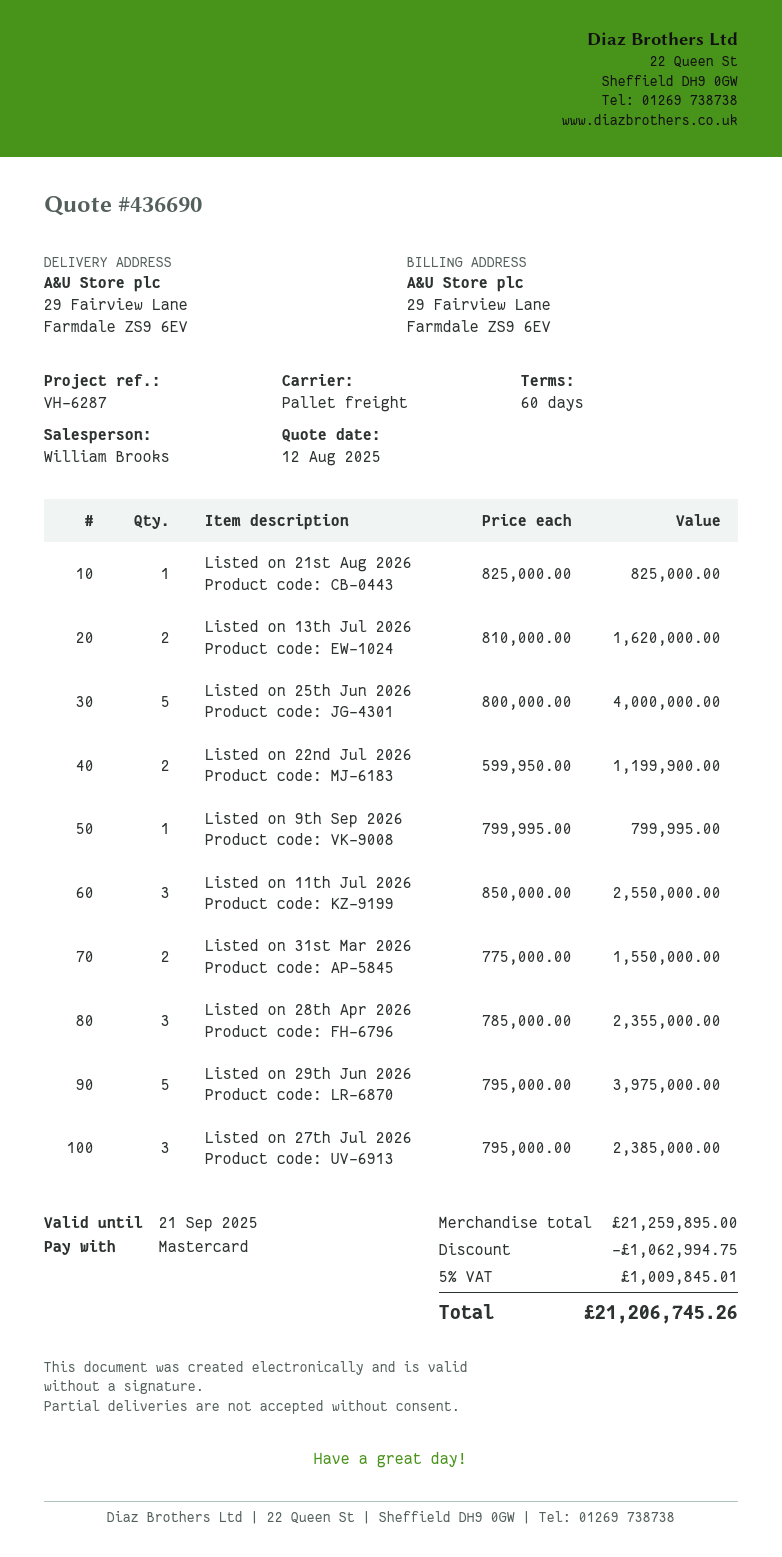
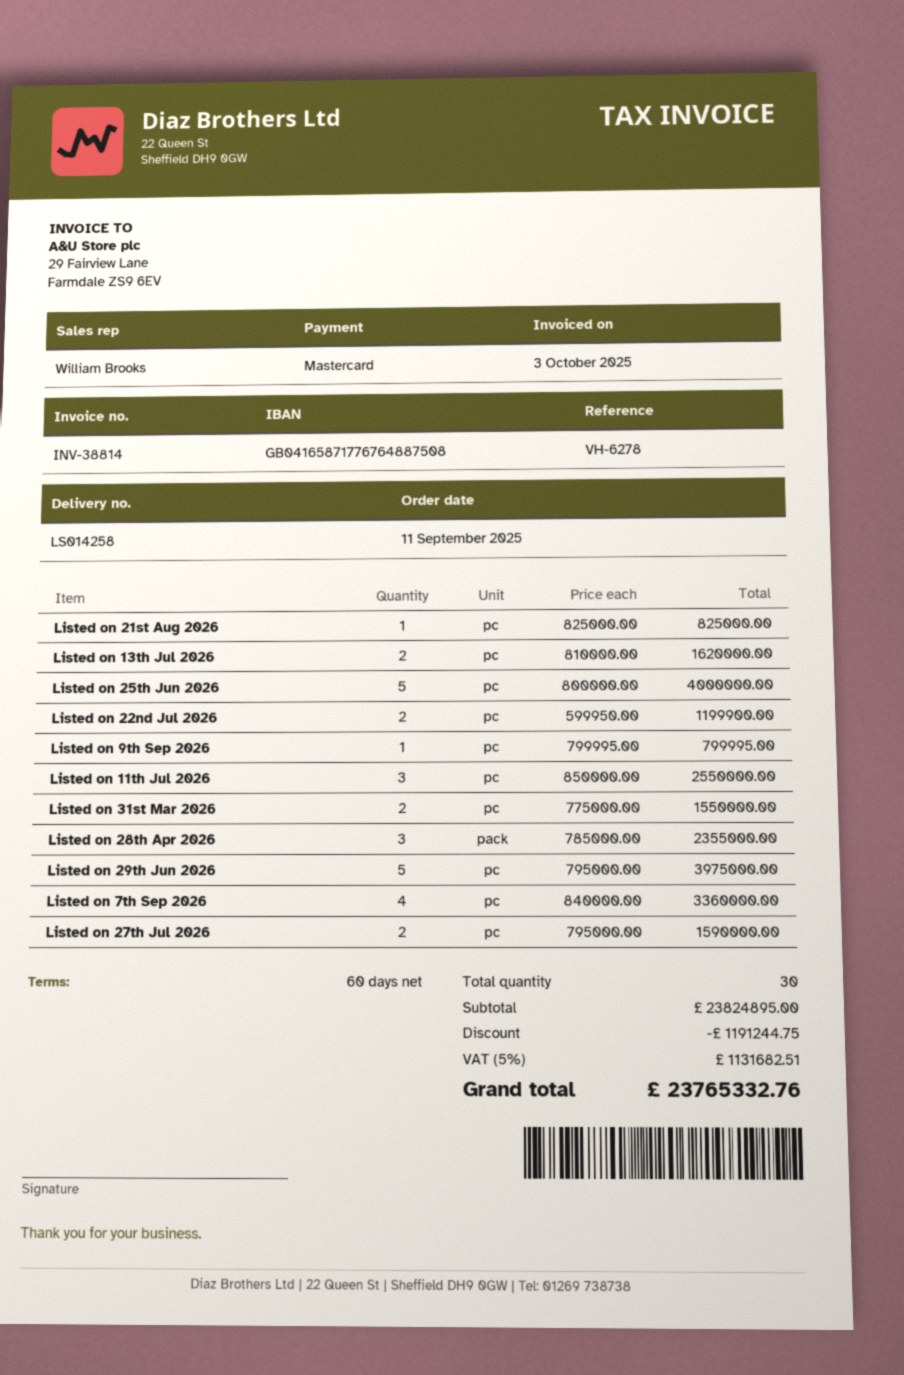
reference: VH-6287 -> VH-6278
Listed on 27th Jul 2026: 3 x 795000.00 = 2385000.00 -> 2 x 795000.00 = 1590000.00
Listed on 7th Sep 2026: none -> 4 x 840000.00 = 3360000.00
subtotal: 21259895.00 -> 23824895.00
discount: 1062994.75 -> 1191244.75
tax: 5% = 1009845.01 -> 5% = 1131682.51
total: 21206745.26 -> 23765332.76

